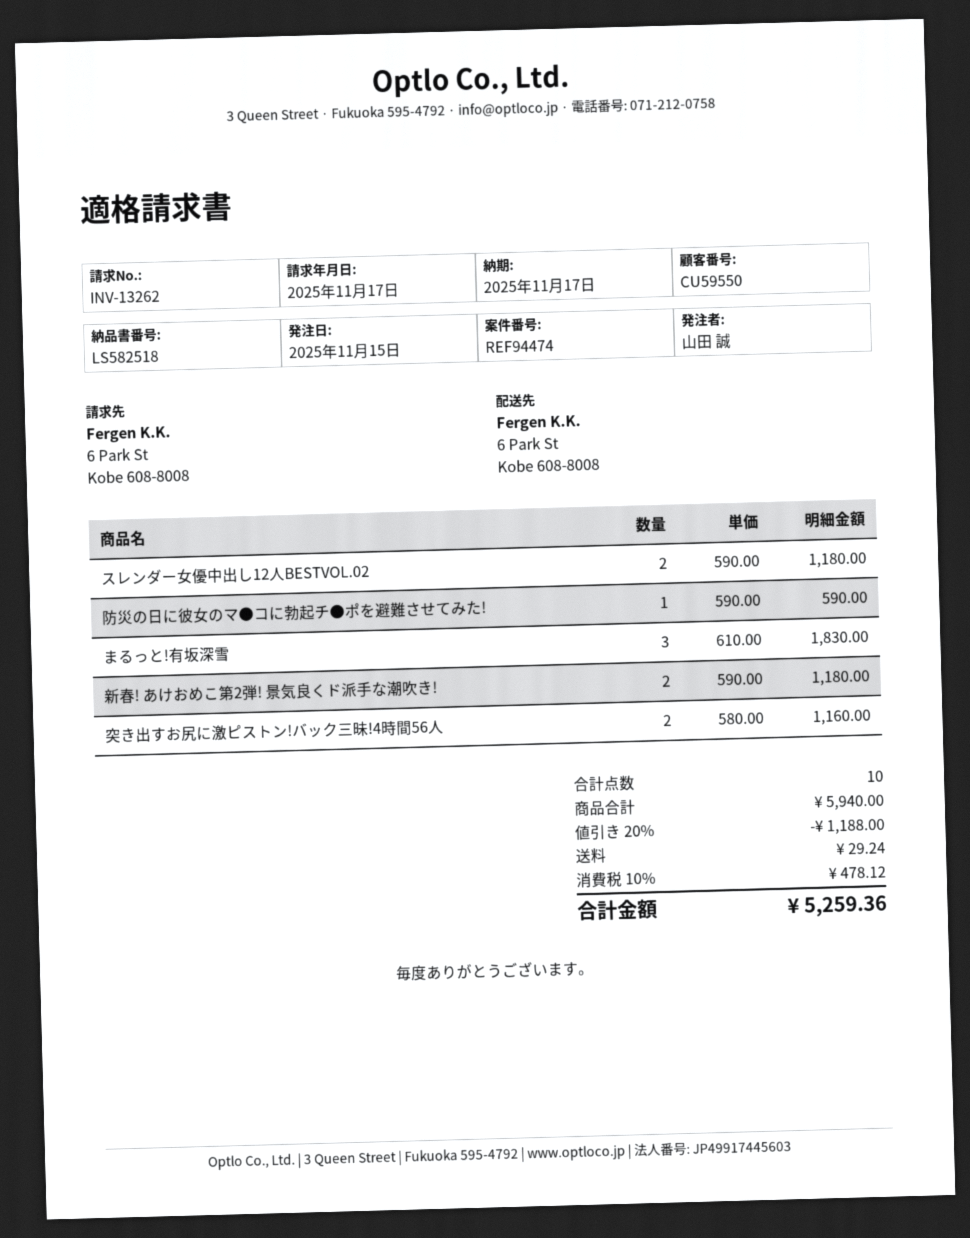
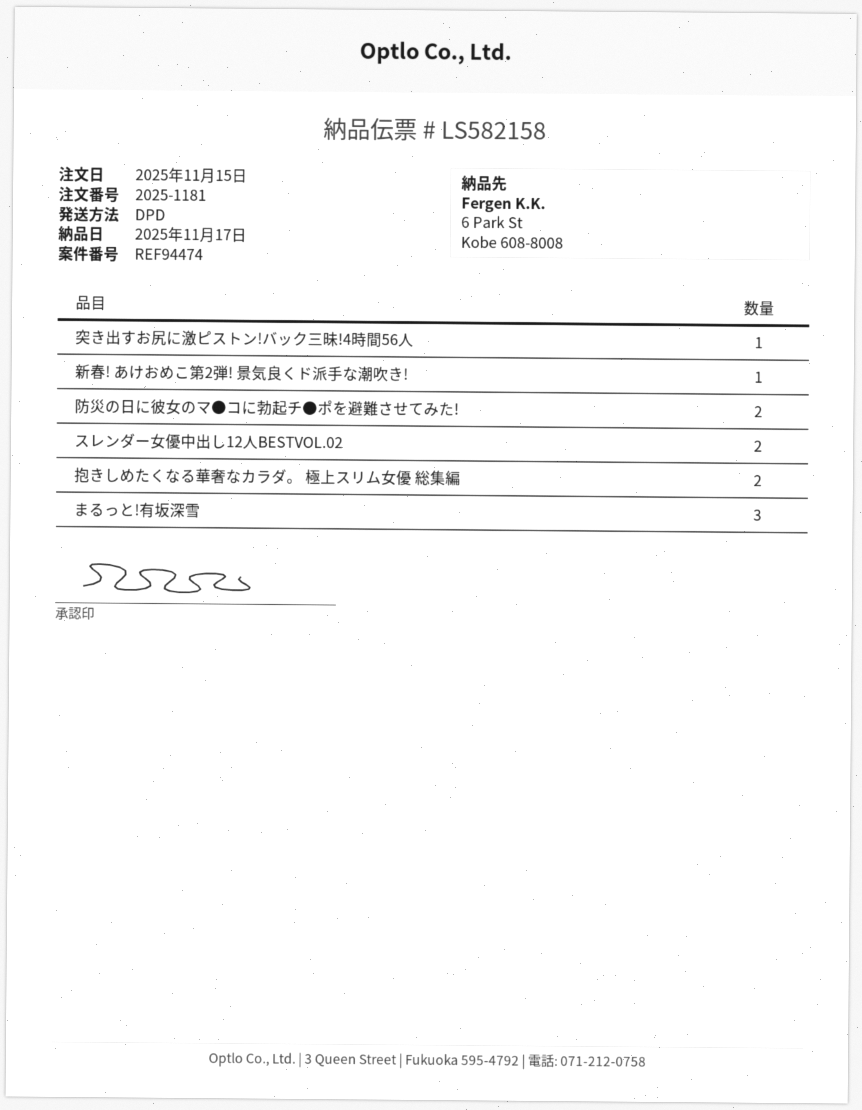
delivery note number: LS582518 -> LS582158
防災の日に彼女のマ●コに勃起チ●ポを避難させてみた!: 1 -> 2
新春! あけおめこ第2弾! 景気良くド派手な潮吹き!: 2 -> 1
突き出すお尻に激ピストン!バック三昧!4時間56人: 2 -> 1
抱きしめたくなる華奢なカラダ。 極上スリム女優 総集編: none -> 2

